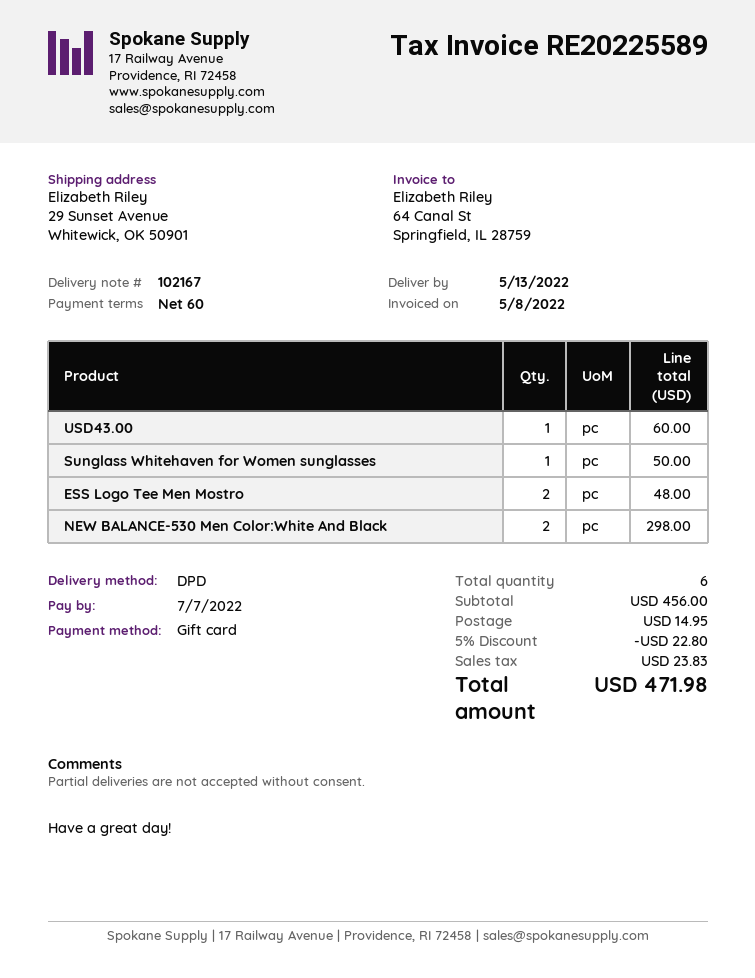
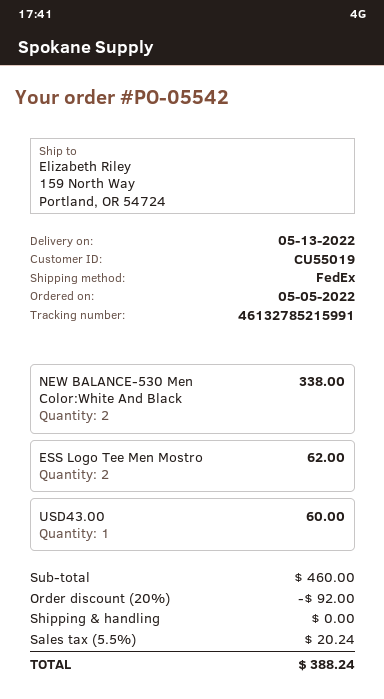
shipping method: DPD -> FedEx
ship to: 29 Sunset Avenue, Whitewick, OK 50901 -> 159 North Way, Portland, OR 54724
Sunglass Whitehaven for Women sunglasses: 1 for 50.00 -> none
ESS Logo Tee Men Mostro: 2 for 48.00 -> 2 for 62.00
NEW BALANCE-530 Men Color:White And Black: 2 for 298.00 -> 2 for 338.00
subtotal: 456.00 -> 460.00
discount: 5% = 22.80 -> 20% = 92.00
shipping: 14.95 -> 0.00
tax: 23.83 -> 20.24
total: 471.98 -> 388.24

